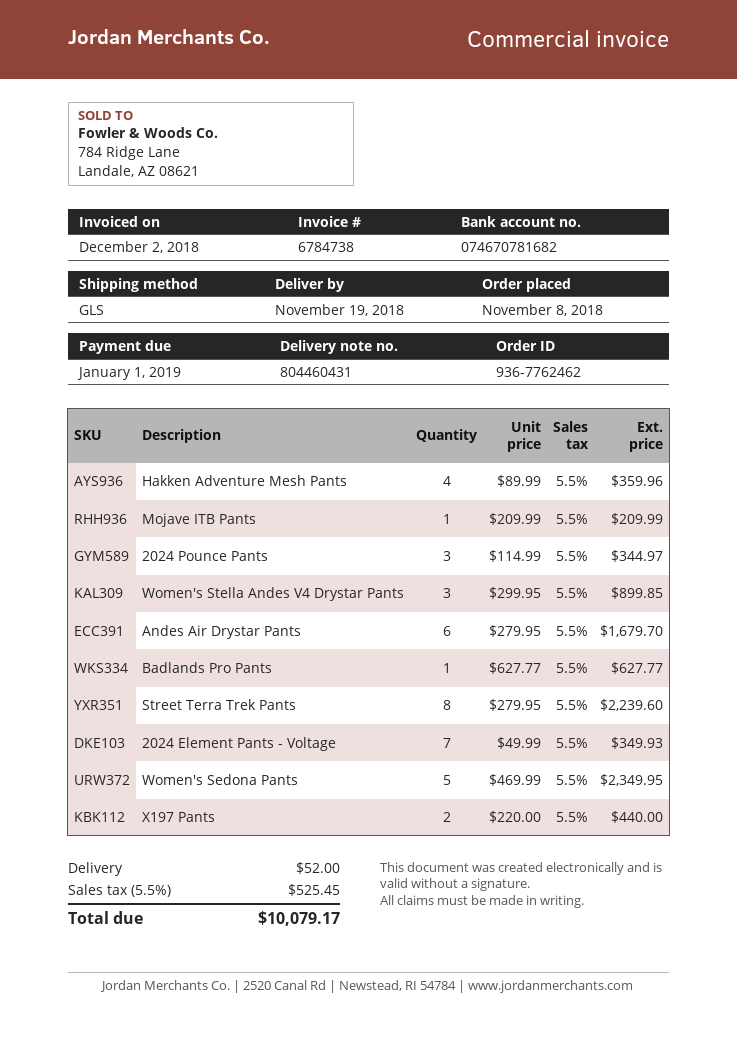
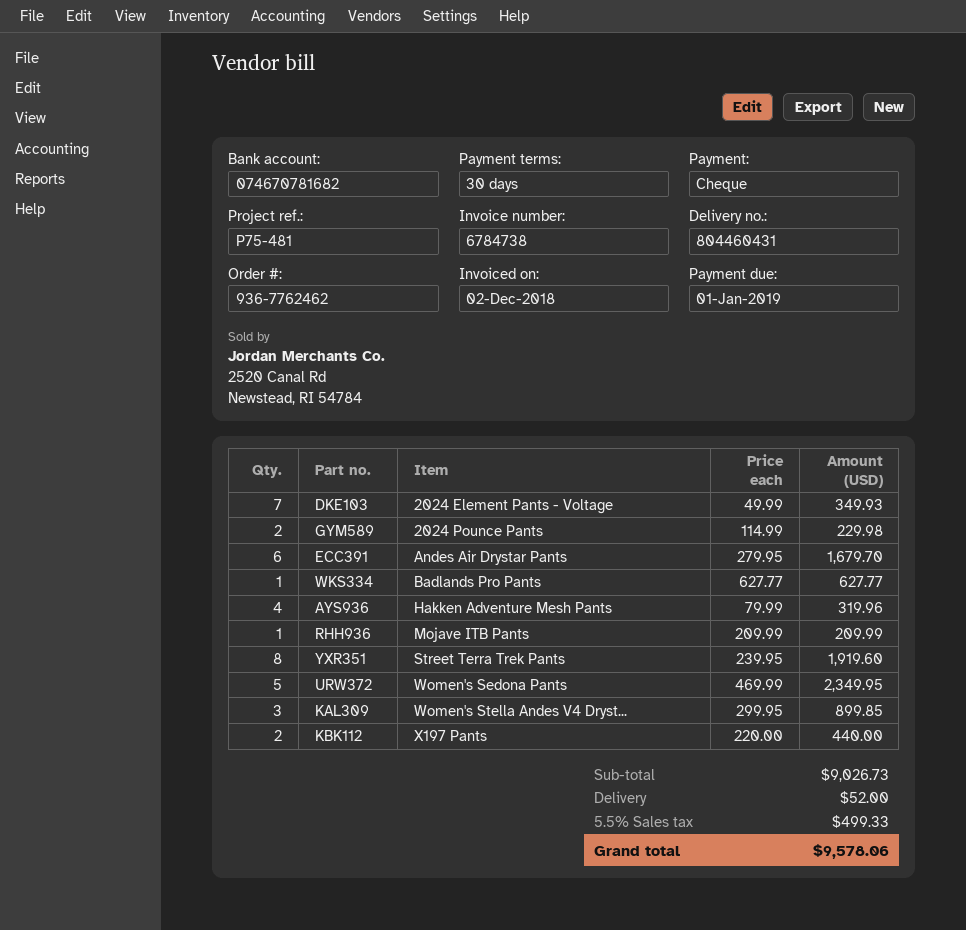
Hakken Adventure Mesh Pants: 4 x 89.99 = 359.96 -> 4 x 79.99 = 319.96
2024 Pounce Pants: 3 x 114.99 = 344.97 -> 2 x 114.99 = 229.98
Street Terra Trek Pants: 8 x 279.95 = 2239.60 -> 8 x 239.95 = 1919.60
tax: 5.5% = 525.45 -> 5.5% = 499.33
total: 10079.17 -> 9578.06

